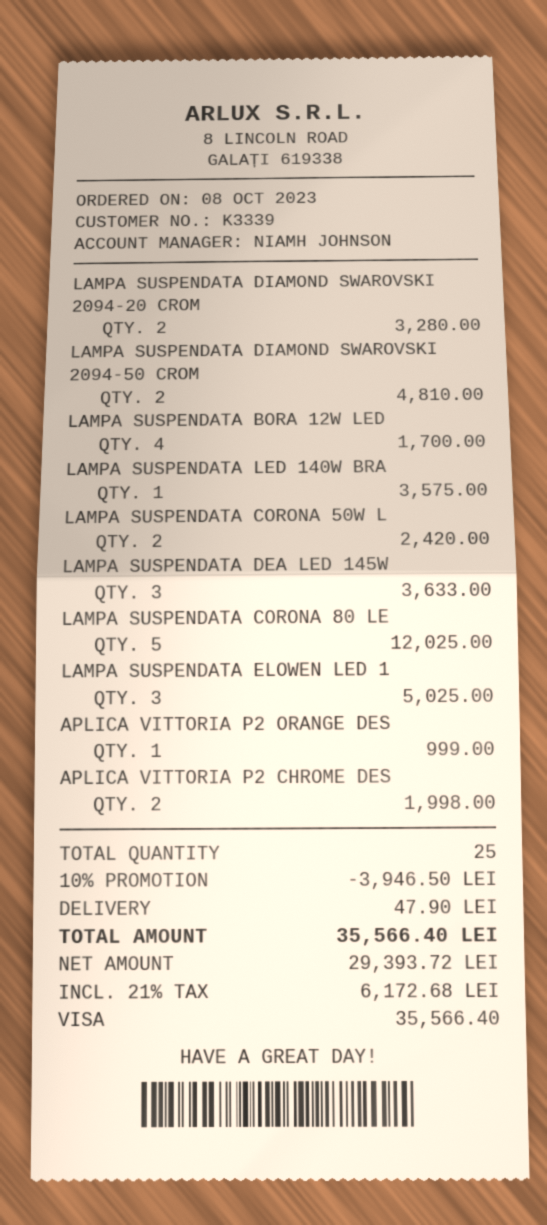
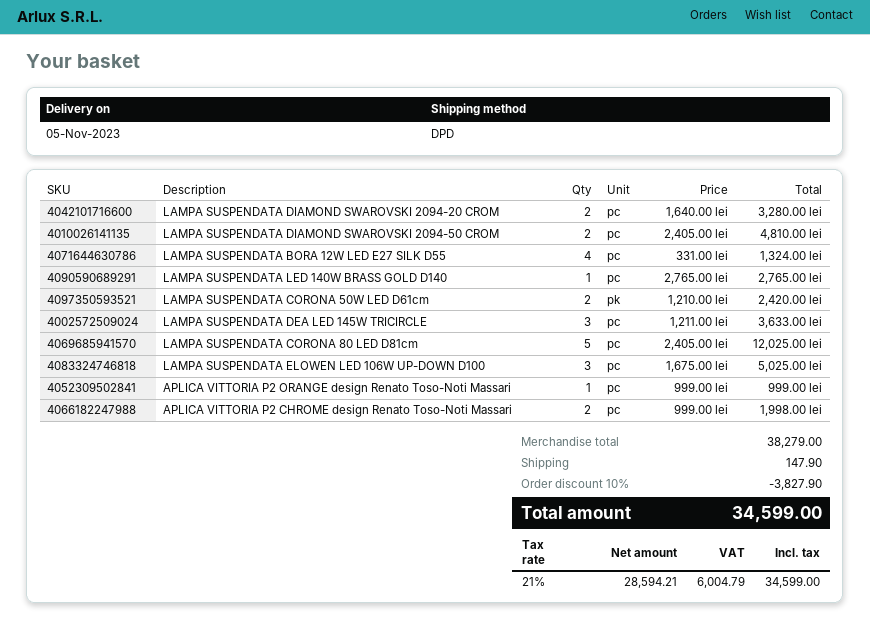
LAMPA SUSPENDATA BORA 12W LED: 4 for 1700.00 -> 4 for 1324.00
LAMPA SUSPENDATA LED 140W BRA: 1 for 3575.00 -> 1 for 2765.00
discount: 10% = 3946.50 -> 10% = 3827.90
shipping: 47.90 -> 147.90
net: 29393.72 -> 28594.21
tax: 21% = 6172.68 -> 21% = 6004.79
total: 35566.40 -> 34599.00

